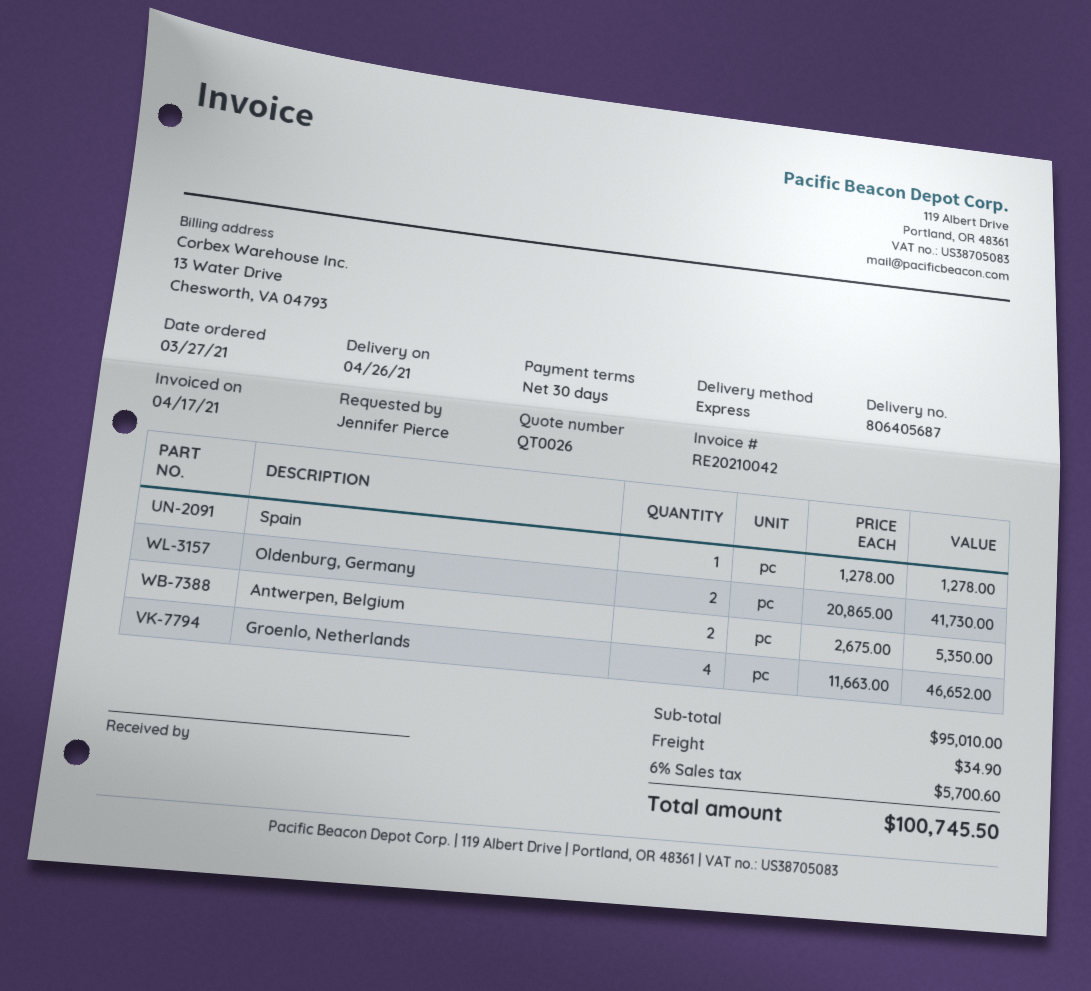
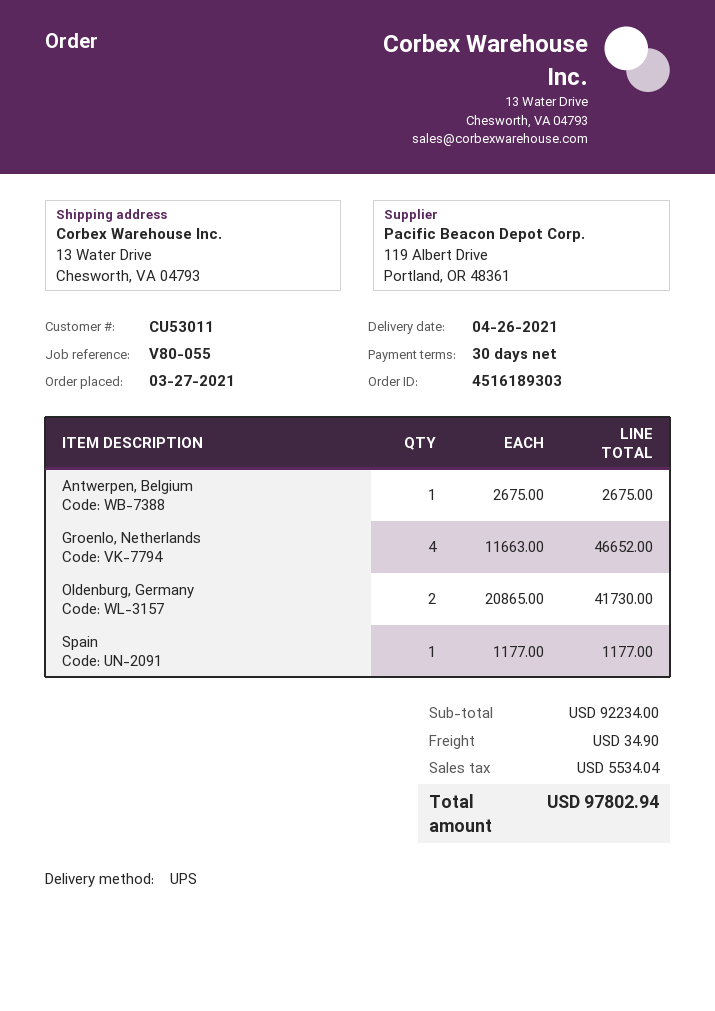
shipping method: express -> UPS
Spain: 1 x 1278.00 = 1278.00 -> 1 x 1177.00 = 1177.00
Antwerpen, Belgium: 2 x 2675.00 = 5350.00 -> 1 x 2675.00 = 2675.00
subtotal: 95010.00 -> 92234.00
tax: 5700.60 -> 5534.04
total: 100745.50 -> 97802.94

